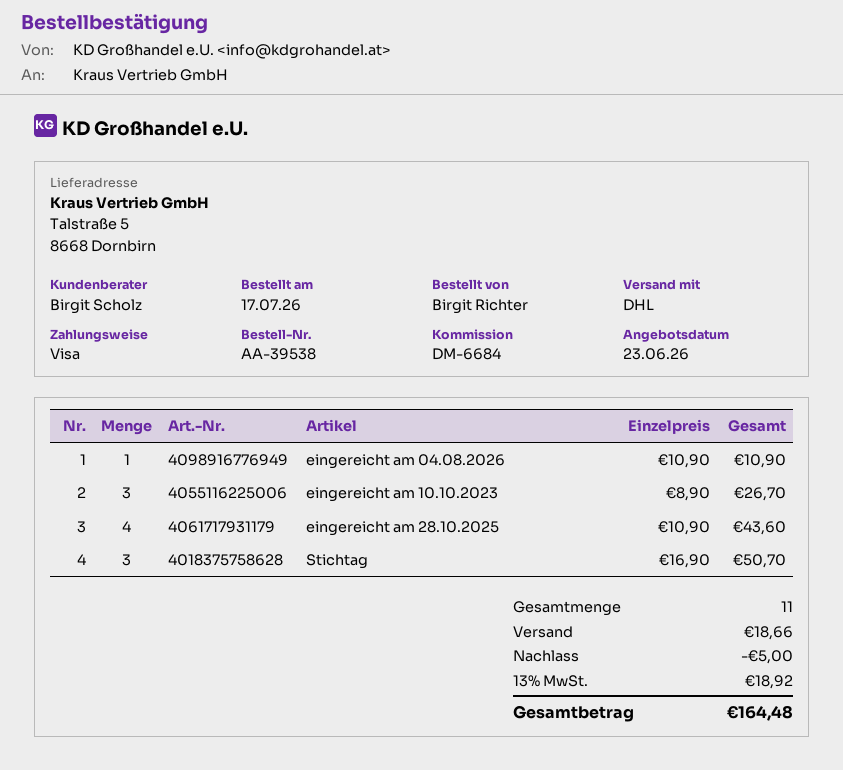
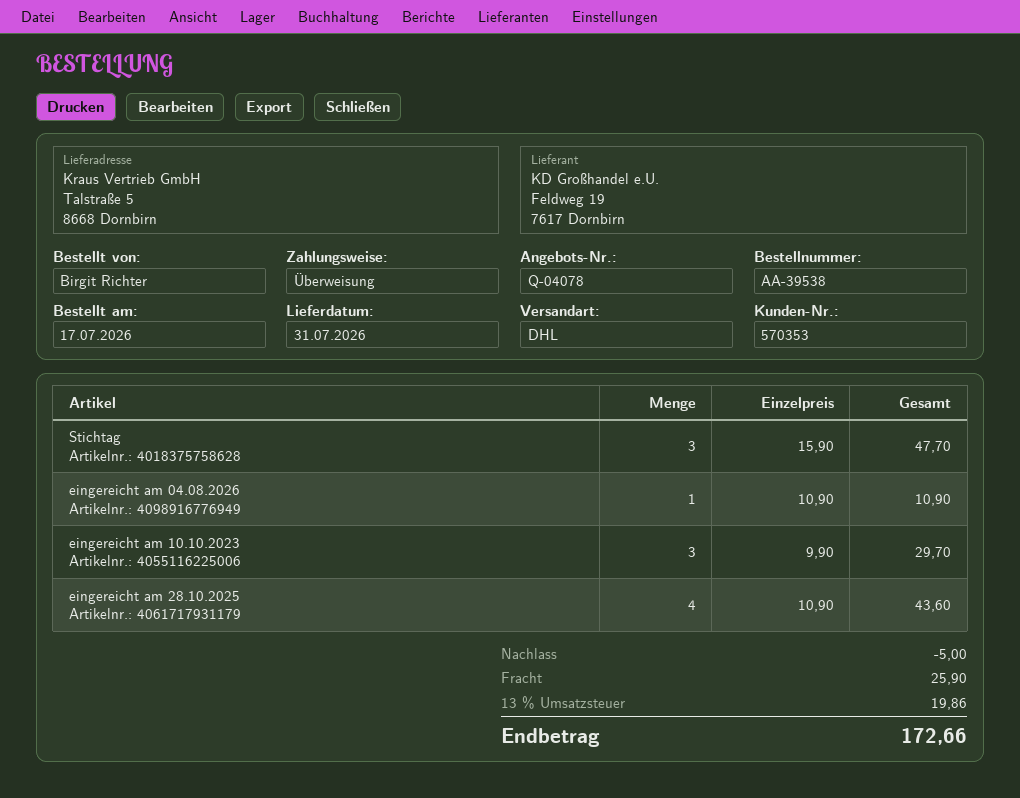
payment method: Visa -> bank transfer
eingereicht am 10.10.2023: 3 x 8.90 = 26.70 -> 3 x 9.90 = 29.70
Stichtag: 3 x 16.90 = 50.70 -> 3 x 15.90 = 47.70
shipping: 18.66 -> 25.90
tax: 13% = 18.92 -> 13% = 19.86
total: 164.48 -> 172.66

